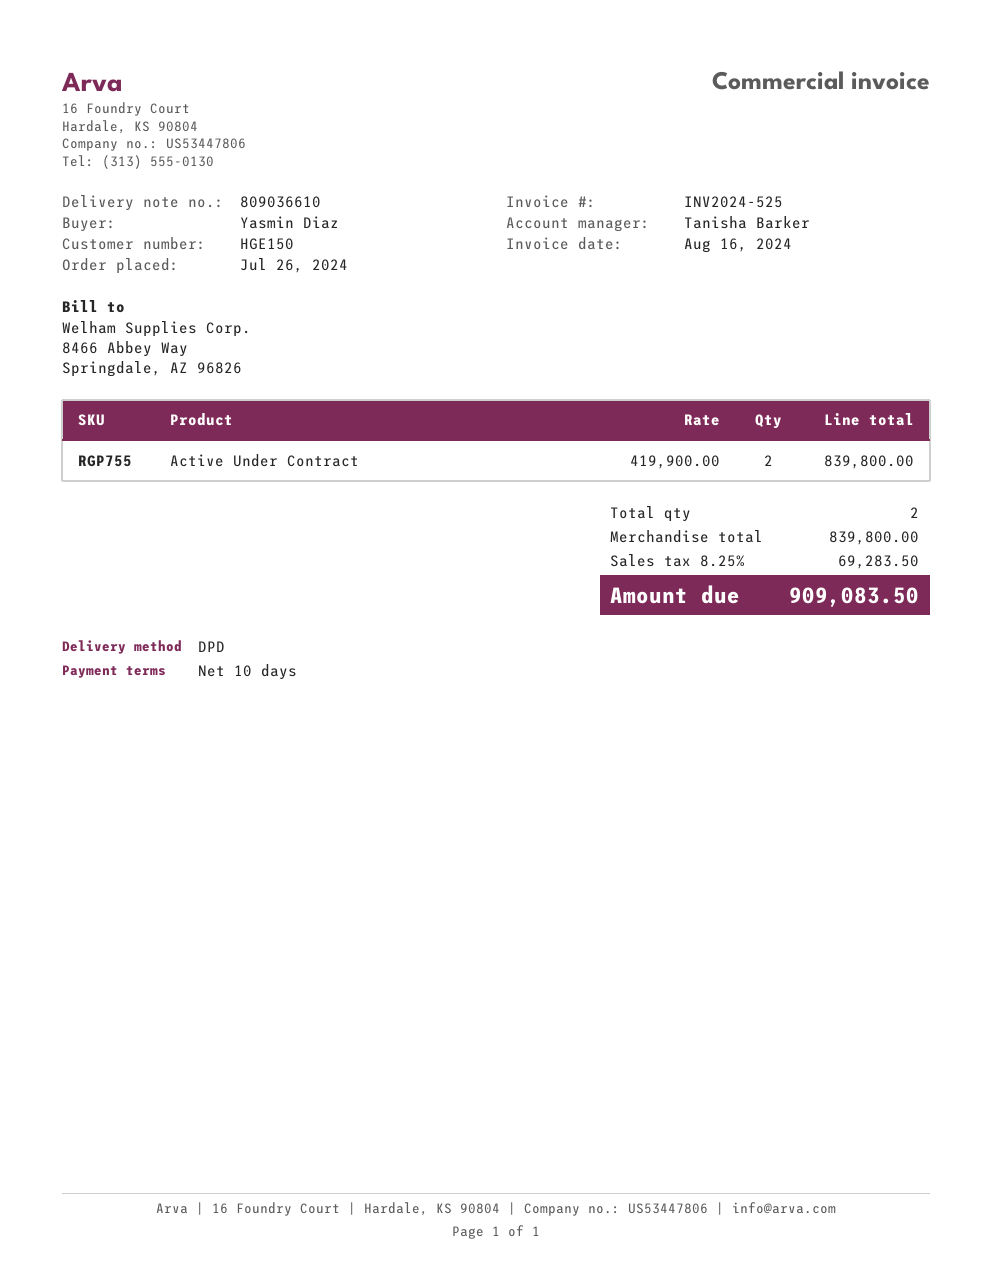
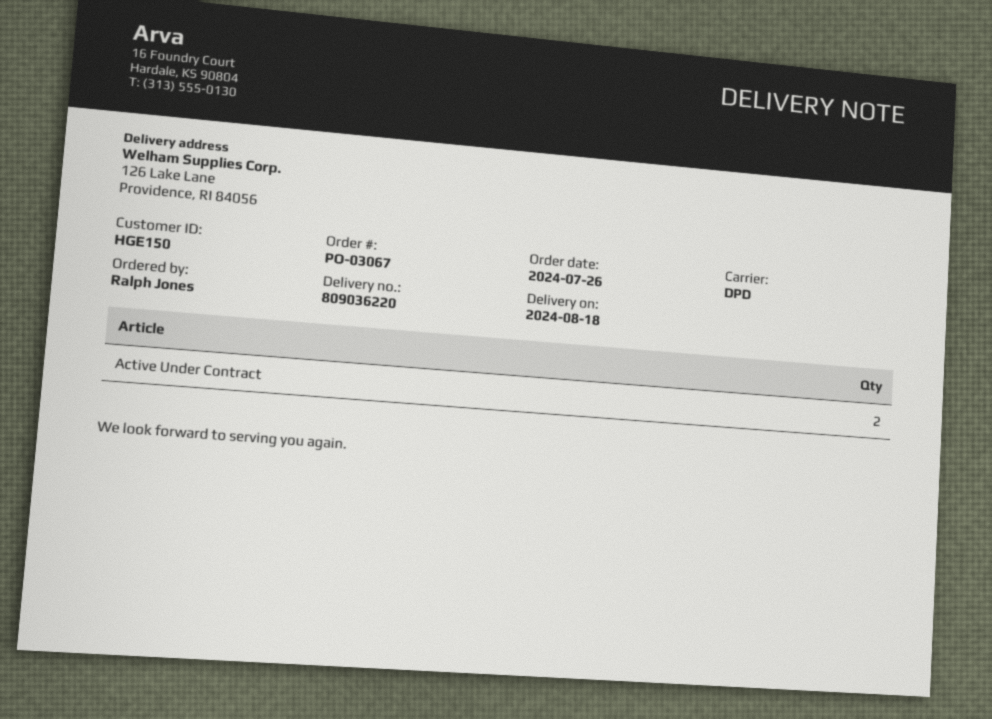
delivery note number: 809036610 -> 809036220
ordered by: Yasmin Diaz -> Ralph Jones

